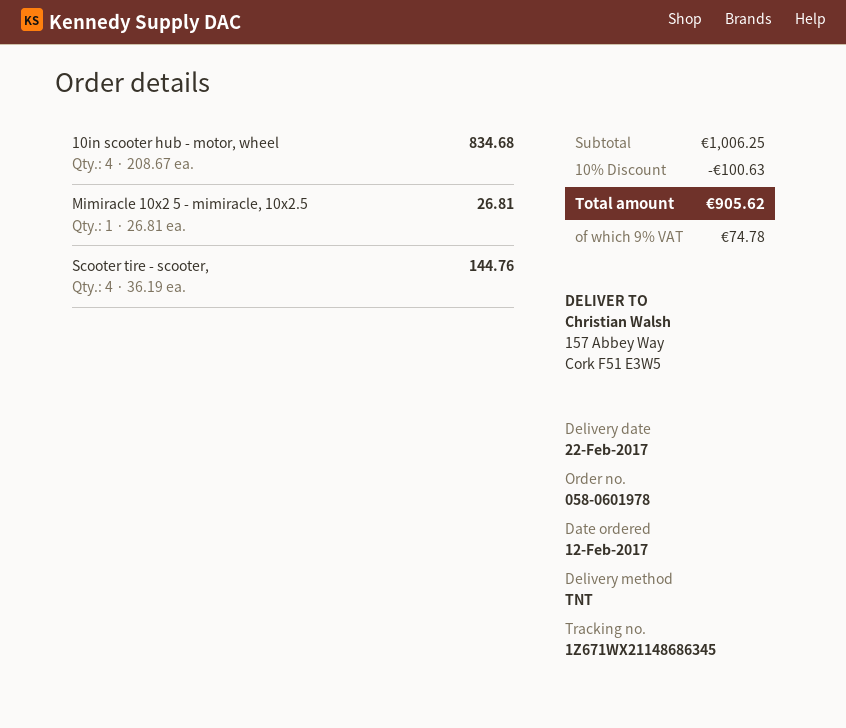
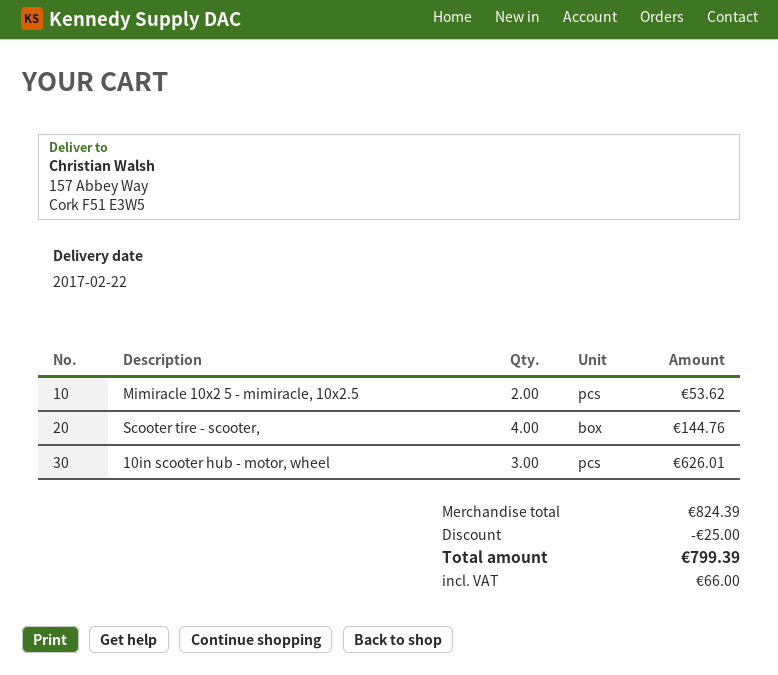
10in scooter hub - motor, wheel: 4 for 834.68 -> 3 for 626.01
Mimiracle 10x2 5 - mimiracle, 10x2.5: 1 for 26.81 -> 2 for 53.62
subtotal: 1006.25 -> 824.39
discount: 100.63 -> 25.00
tax: 74.78 -> 66.00
total: 905.62 -> 799.39

